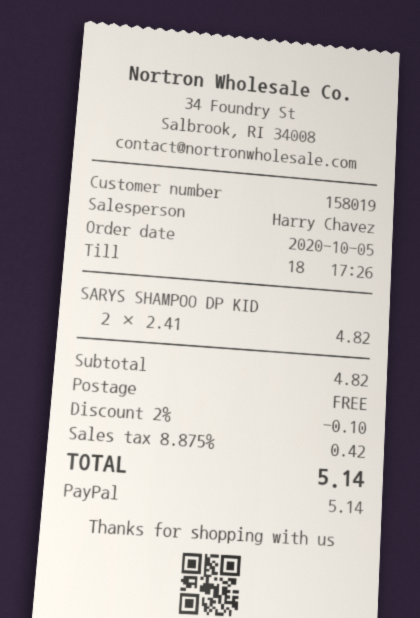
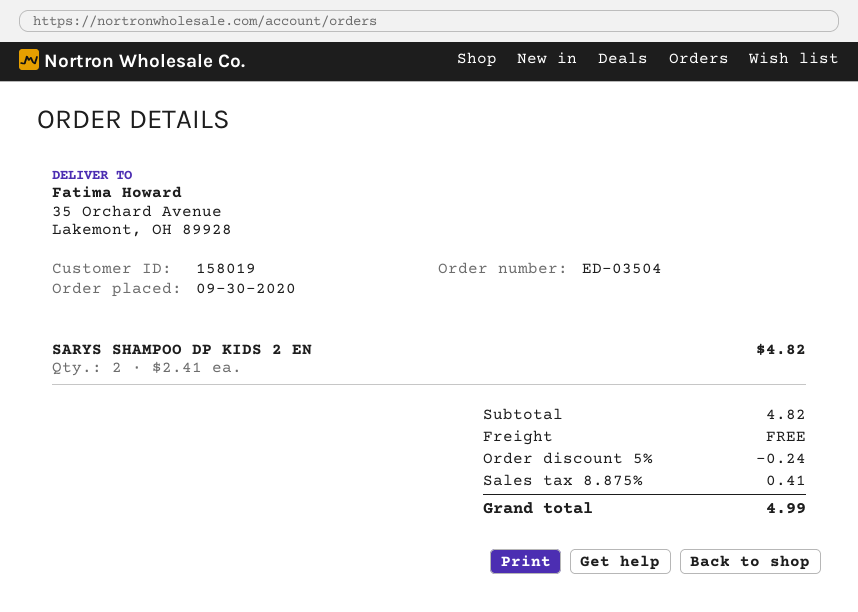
order date: 2020-10-05 -> 2020-09-30
discount: 2% = 0.10 -> 5% = 0.24
tax: 8.875% = 0.42 -> 8.875% = 0.41
total: 5.14 -> 4.99

